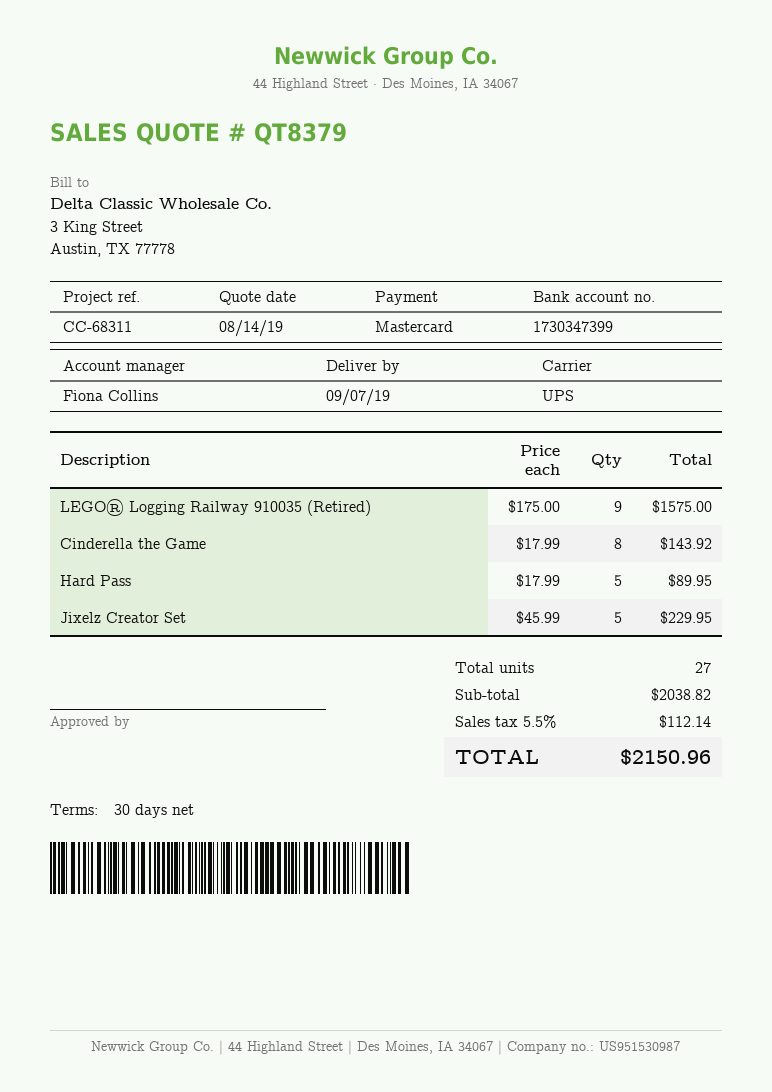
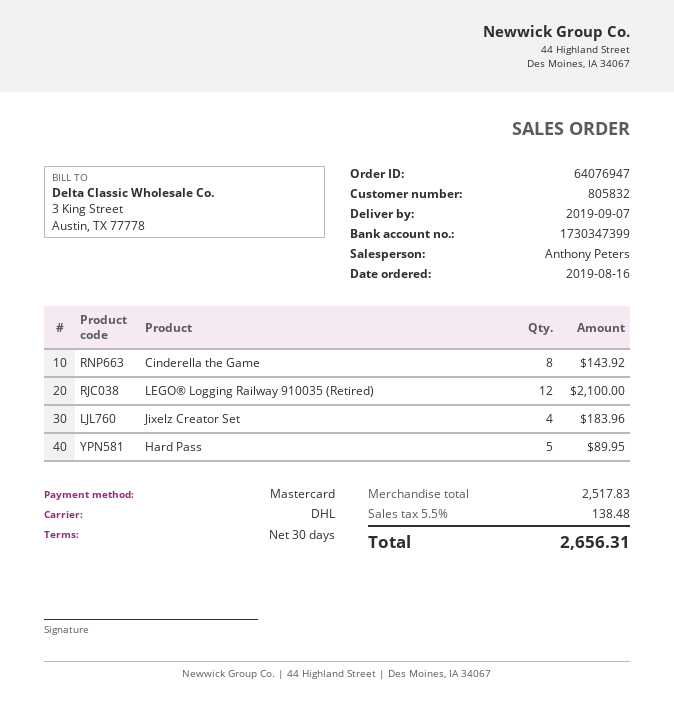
sales rep: Fiona Collins -> Anthony Peters
shipping method: UPS -> DHL
LEGO® Logging Railway 910035 (Retired): 9 for 1575.00 -> 12 for 2100.00
Jixelz Creator Set: 5 for 229.95 -> 4 for 183.96
subtotal: 2038.82 -> 2517.83
tax: 5.5% = 112.14 -> 5.5% = 138.48
total: 2150.96 -> 2656.31

